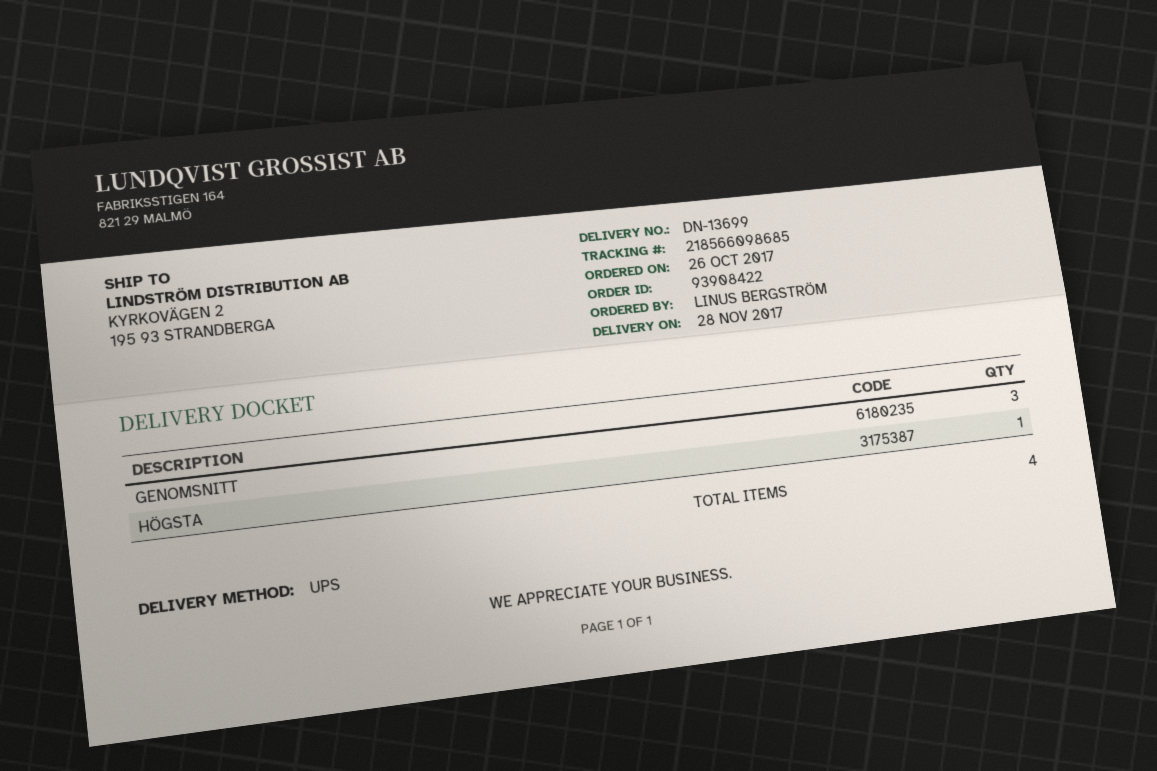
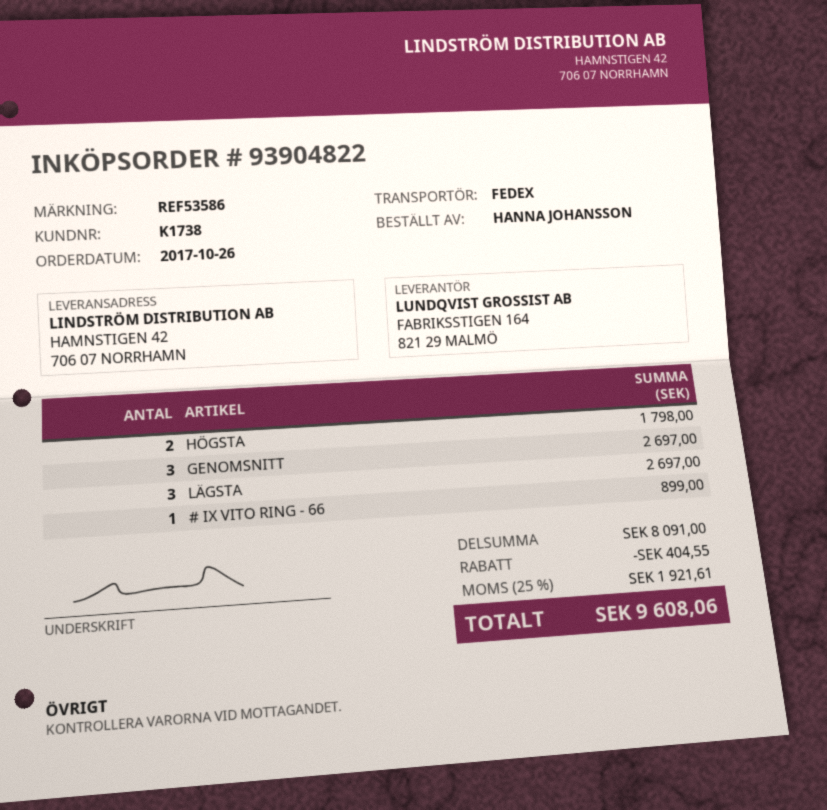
order number: 93908422 -> 93904822
ordered by: LINUS BERGSTRÖM -> HANNA JOHANSSON
shipping method: UPS -> FedEx
ship to: KYRKOVÄGEN 2, 195 93 STRANDBERGA -> HAMNSTIGEN 42, 706 07 NORRHAMN
HÖGSTA: 1 -> 2
LÄGSTA: none -> 3
# IX VITO RING - 66: none -> 1

